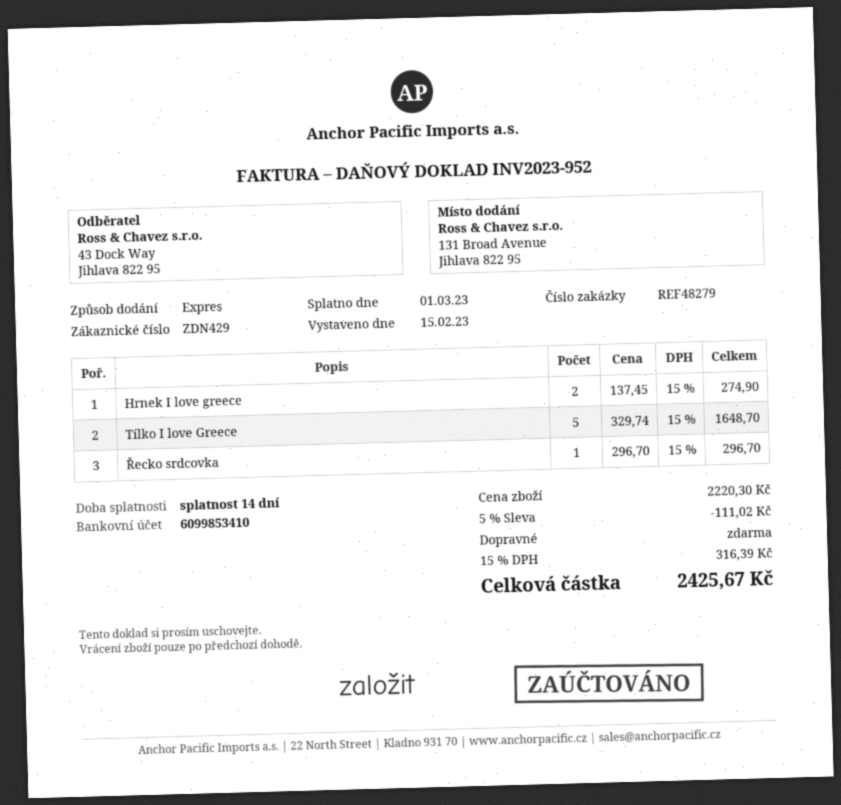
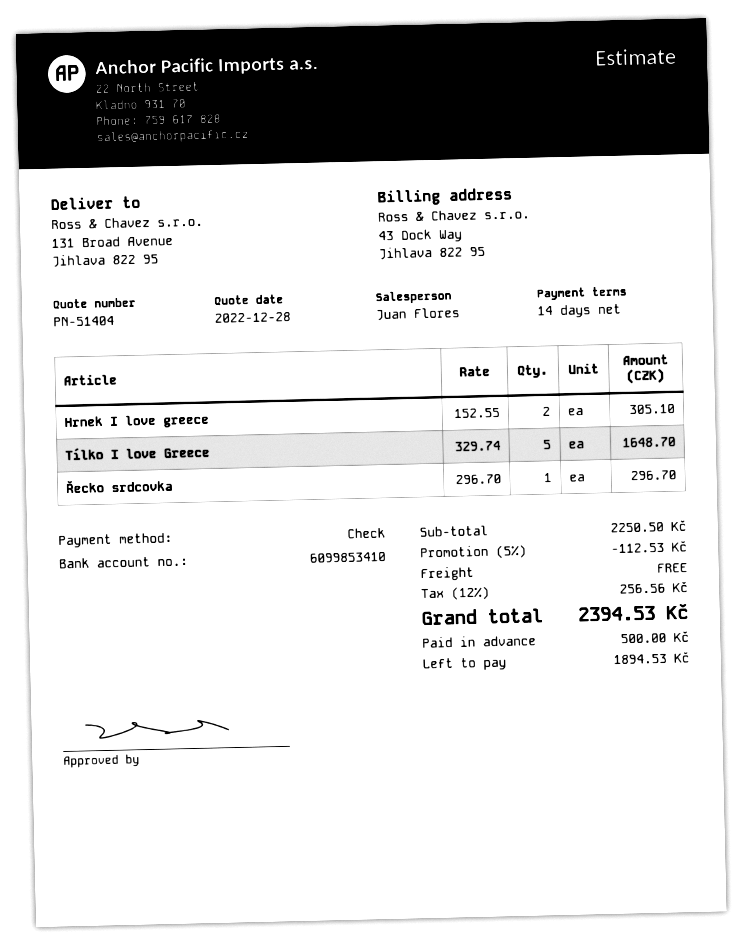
Hrnek I love greece: 2 x 137.45 = 274.90 -> 2 x 152.55 = 305.10
subtotal: 2220.30 -> 2250.50
discount: 5% = 111.02 -> 5% = 112.53
tax: 15% = 316.39 -> 12% = 256.56
total: 2425.67 -> 2394.53

